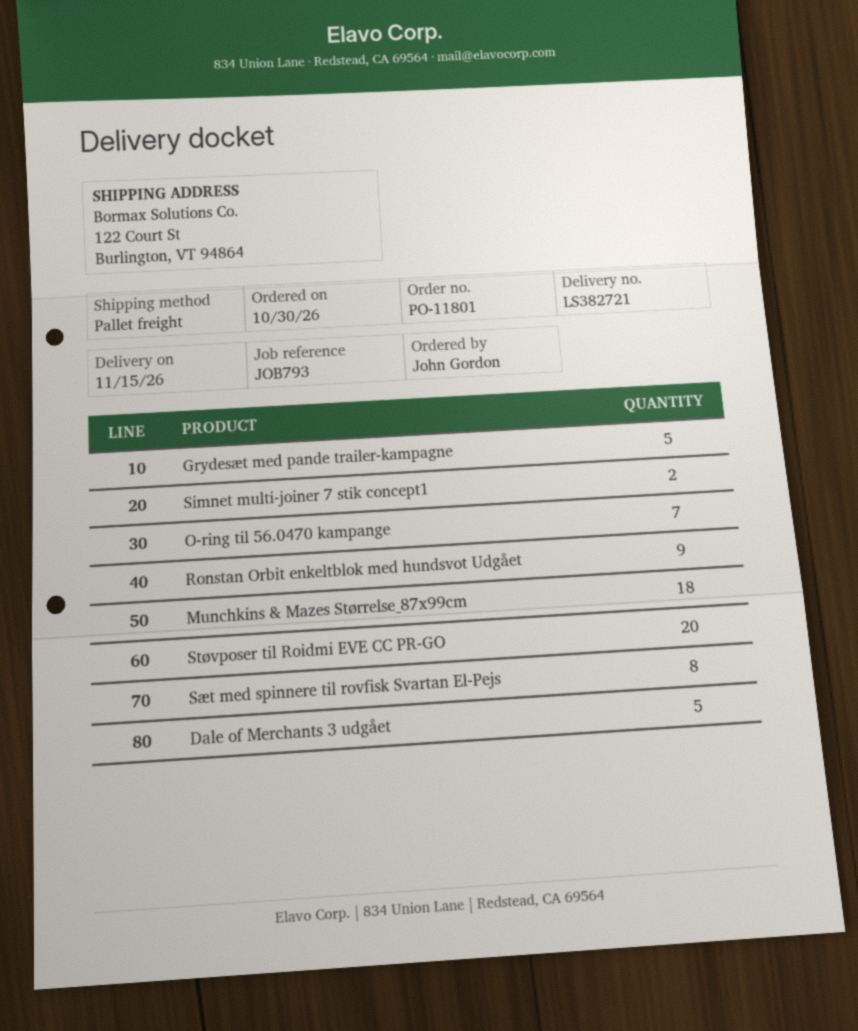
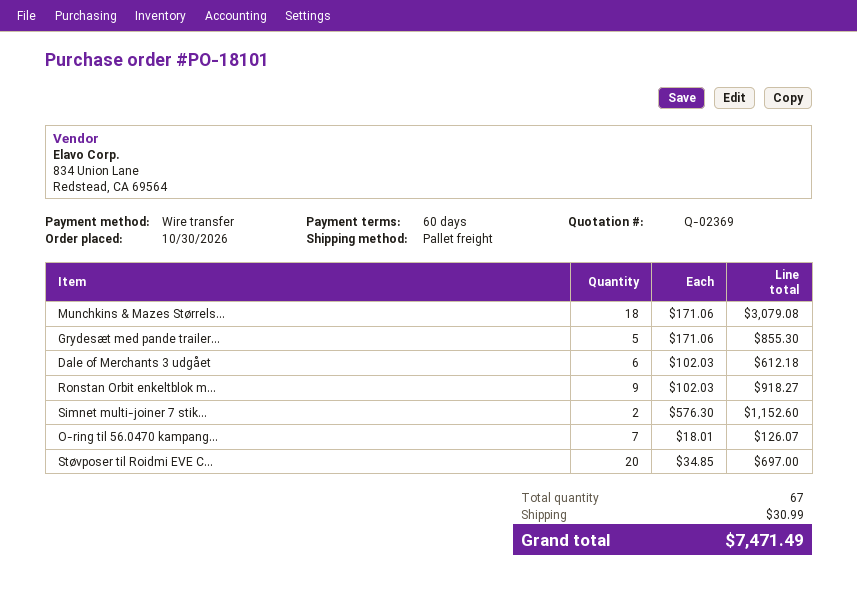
order number: PO-11801 -> PO-18101
Sæt med spinnere til rovfisk Svartan El-Pejs: 8 -> none
Dale of Merchants 3 udgået: 5 -> 6

